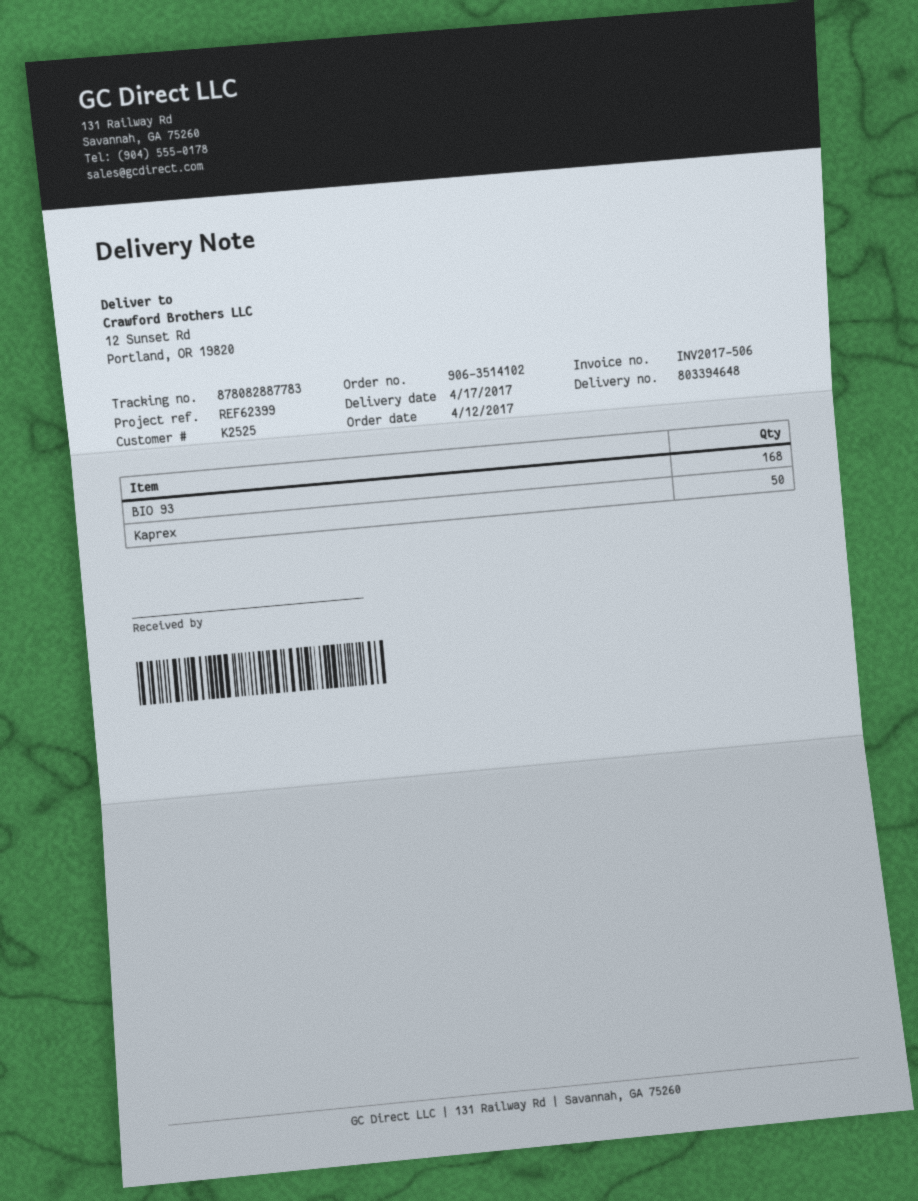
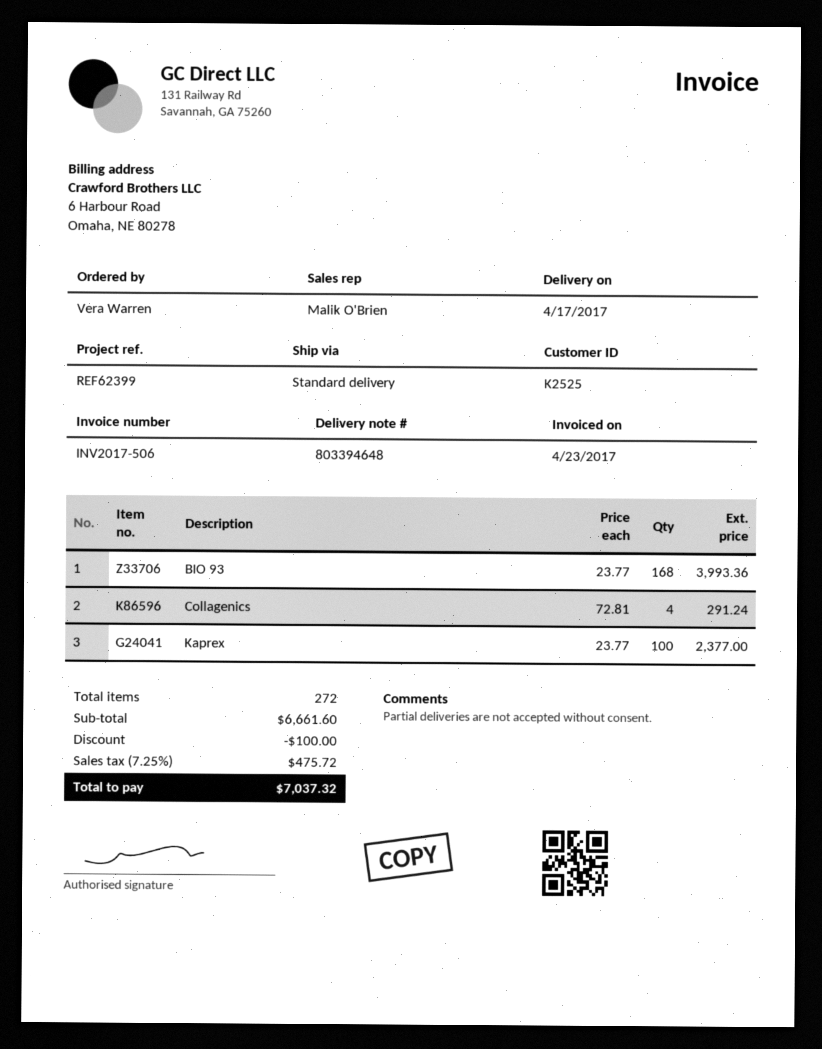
Kaprex: 50 -> 100
Collagenics: none -> 4

